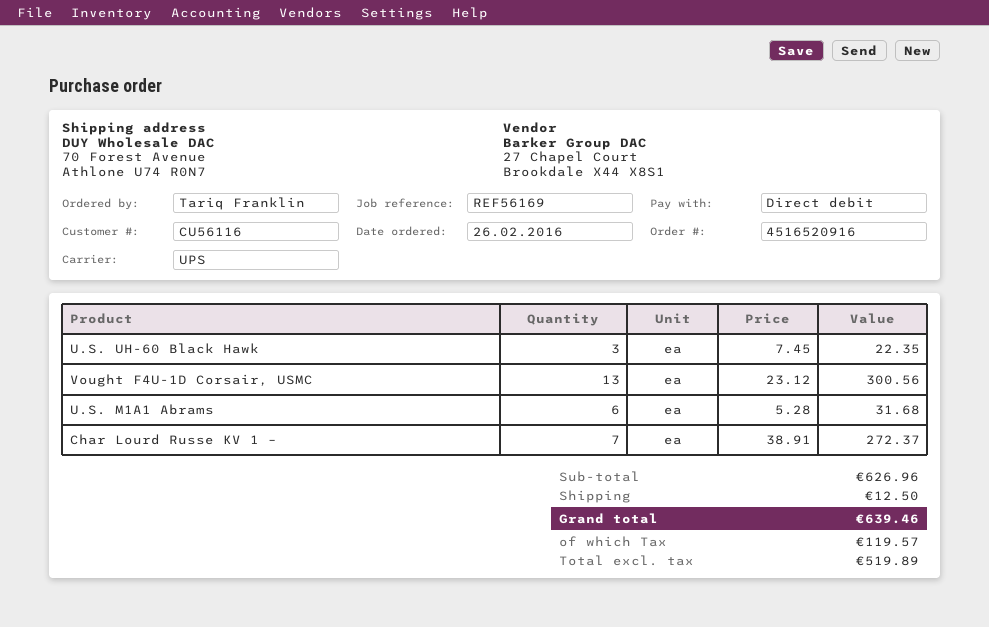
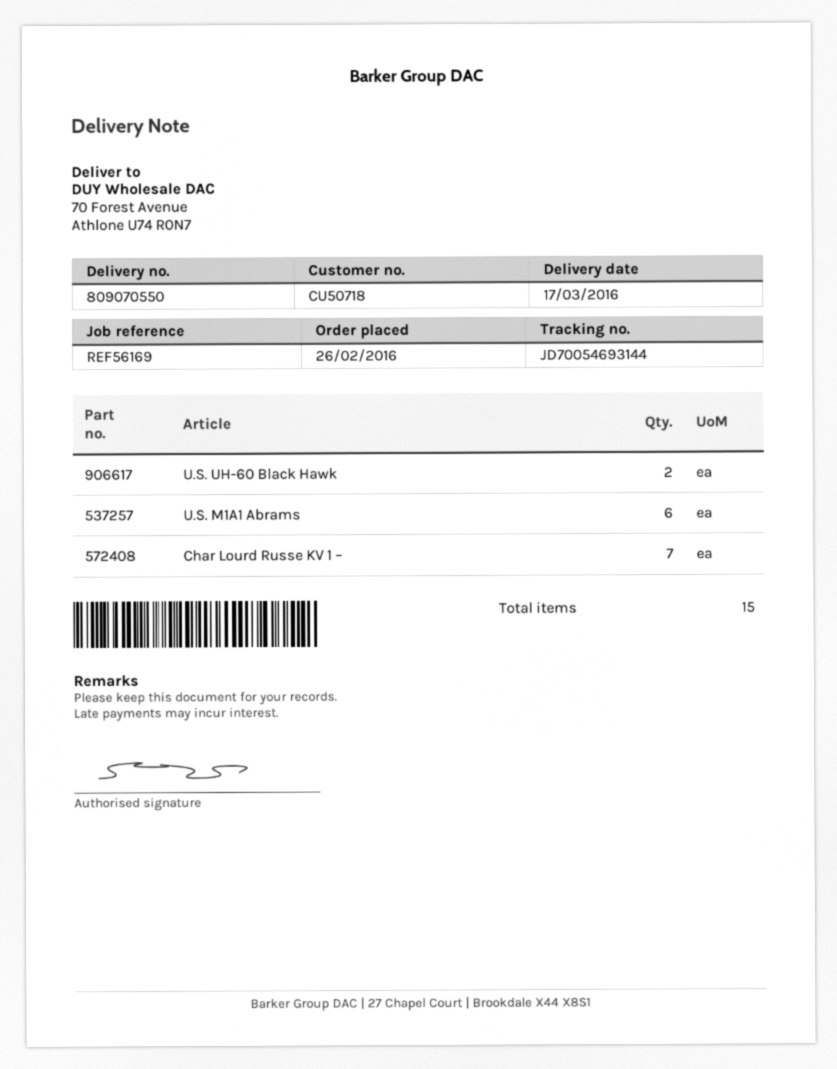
customer number: CU56116 -> CU50718
U.S. UH-60 Black Hawk: 3 -> 2
Vought F4U-1D Corsair, USMC: 13 -> none

